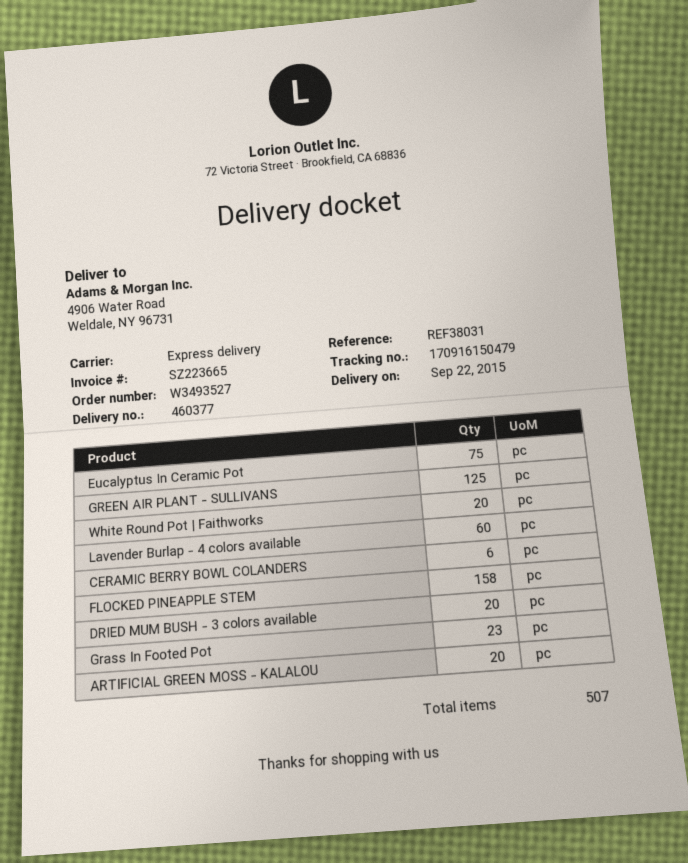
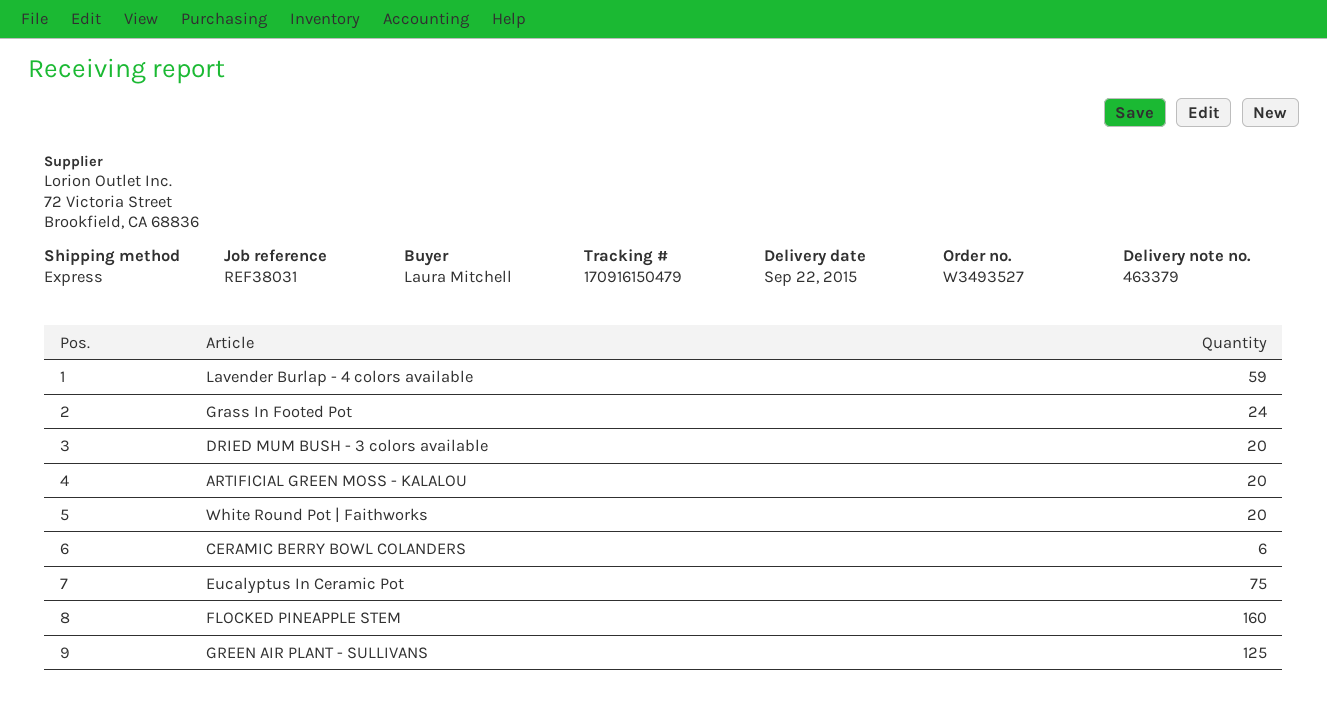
delivery note number: 460377 -> 463379
Lavender Burlap - 4 colors available: 60 -> 59
FLOCKED PINEAPPLE STEM: 158 -> 160
Grass In Footed Pot: 23 -> 24

